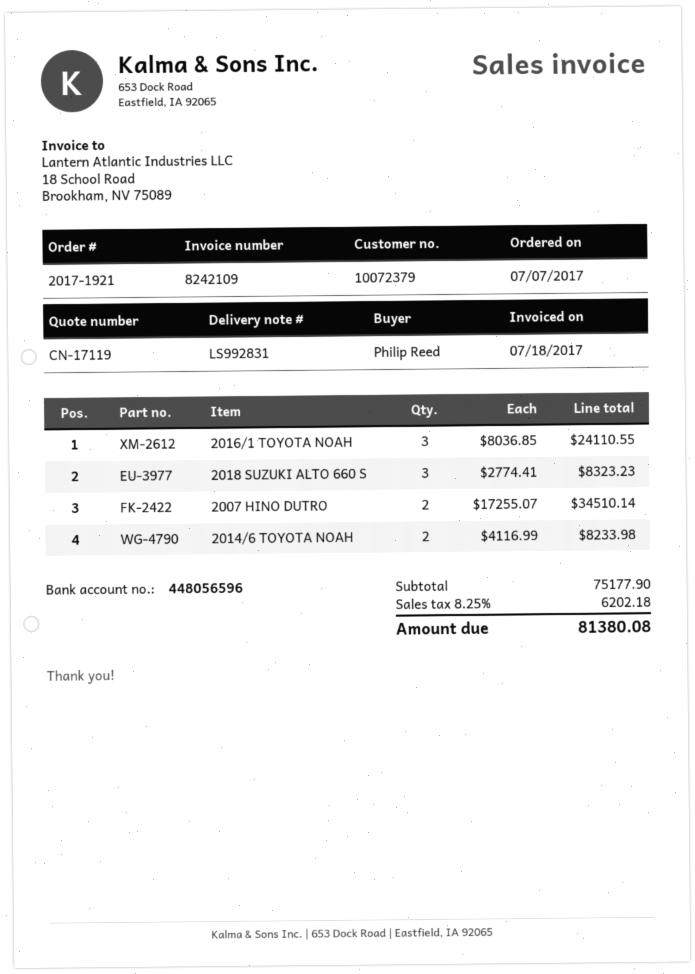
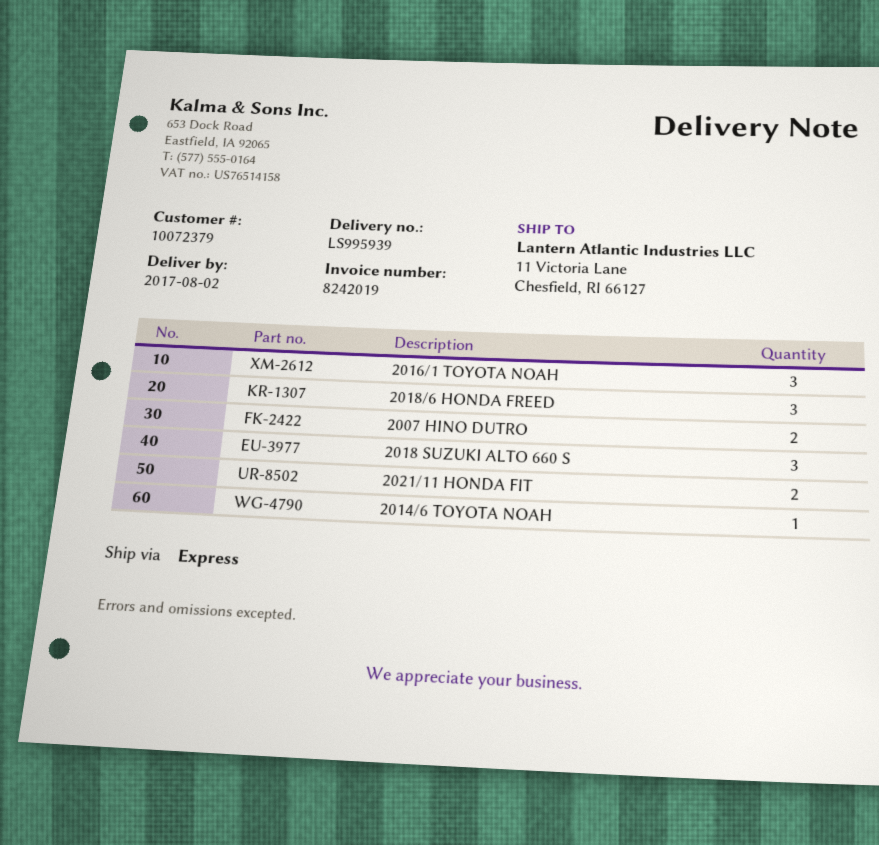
delivery note number: LS992831 -> LS995939
invoice number: 8242109 -> 8242019
2014/6 TOYOTA NOAH: 2 -> 1
2018/6 HONDA FREED: none -> 3
2021/11 HONDA FIT: none -> 2

